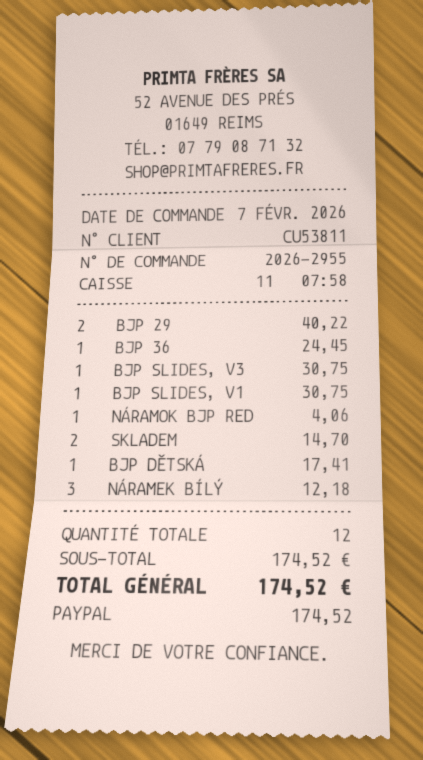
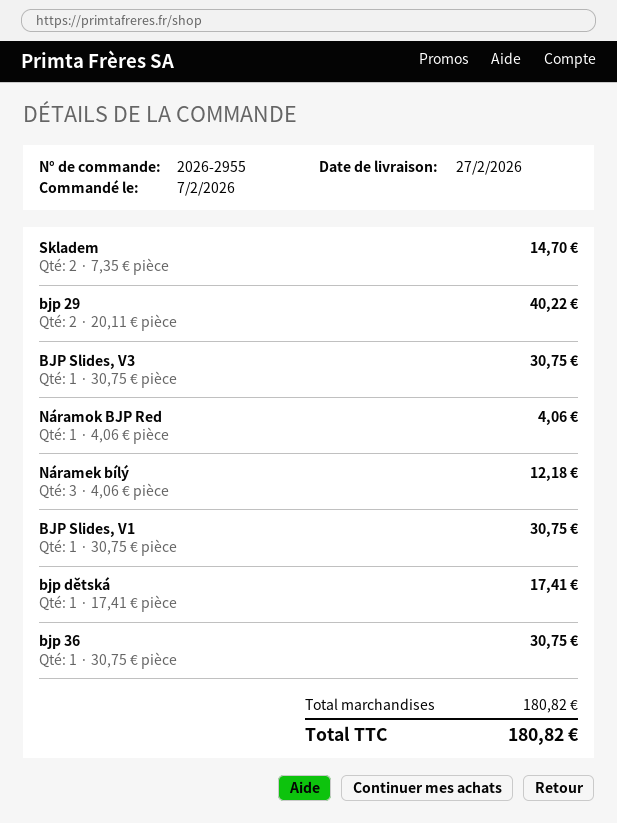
BJP 36: 1 for 24.45 -> 1 for 30.75
subtotal: 174.52 -> 180.82
total: 174.52 -> 180.82

